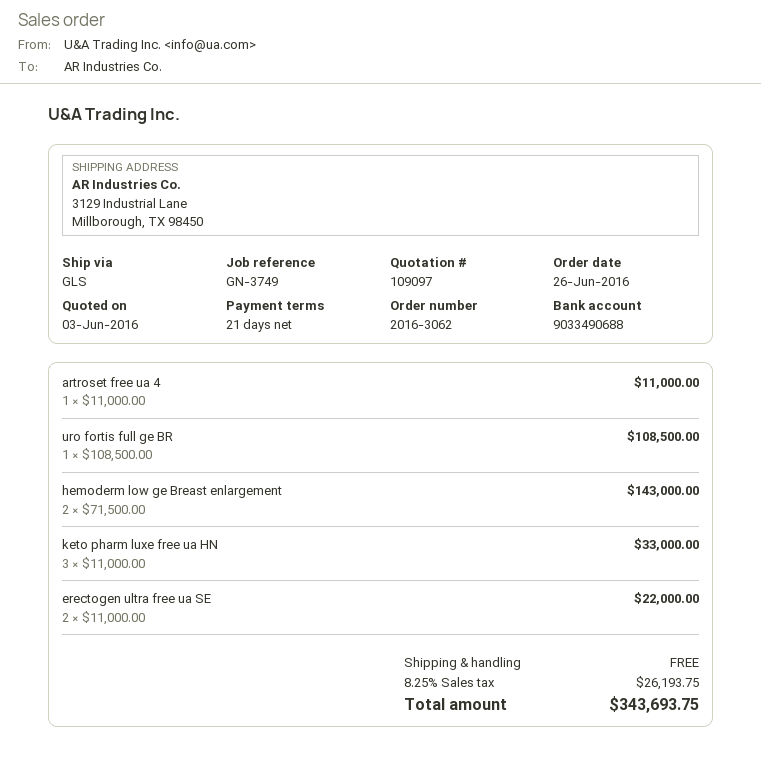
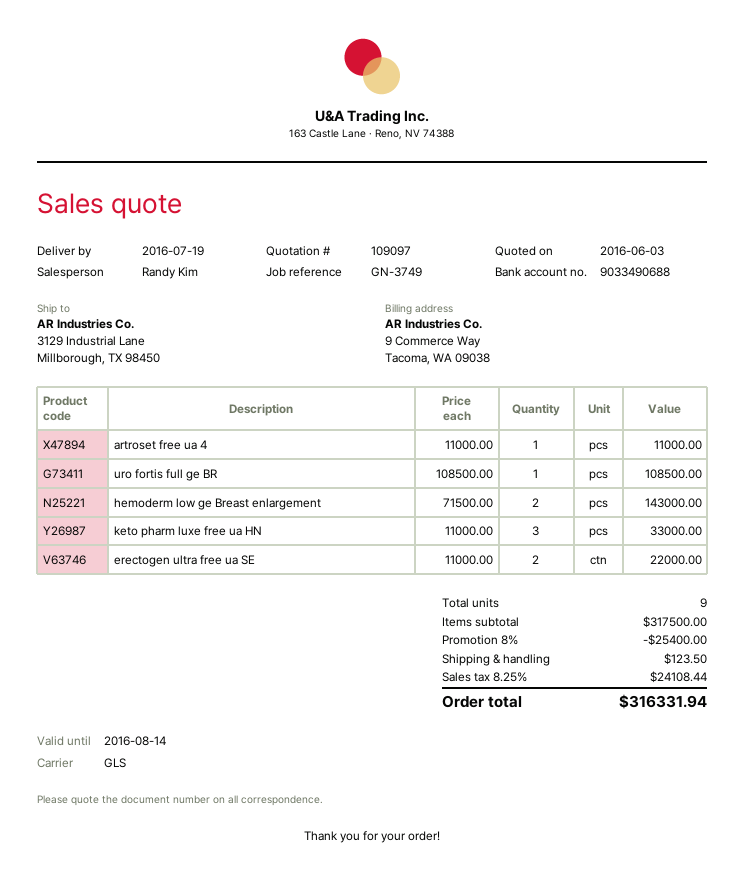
discount: none -> 8% = 25400.00
shipping: 0.00 -> 123.50
tax: 8.25% = 26193.75 -> 8.25% = 24108.44
total: 343693.75 -> 316331.94

